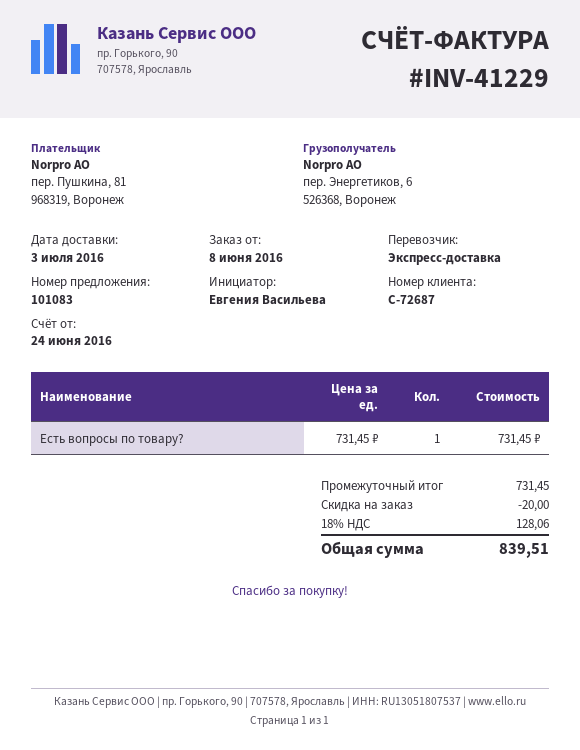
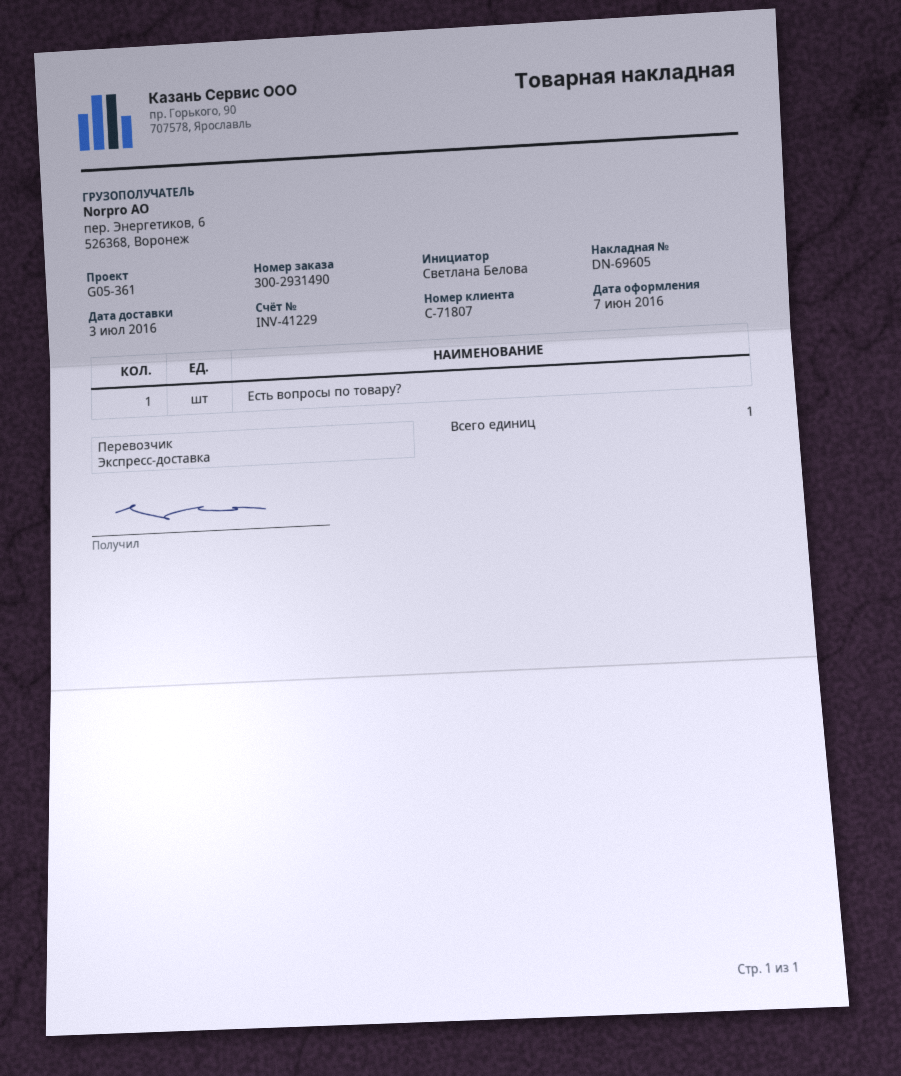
order date: 2016-06-08 -> 2016-06-07
customer number: C-72687 -> C-71807
ordered by: Евгения Васильева -> Светлана Белова

